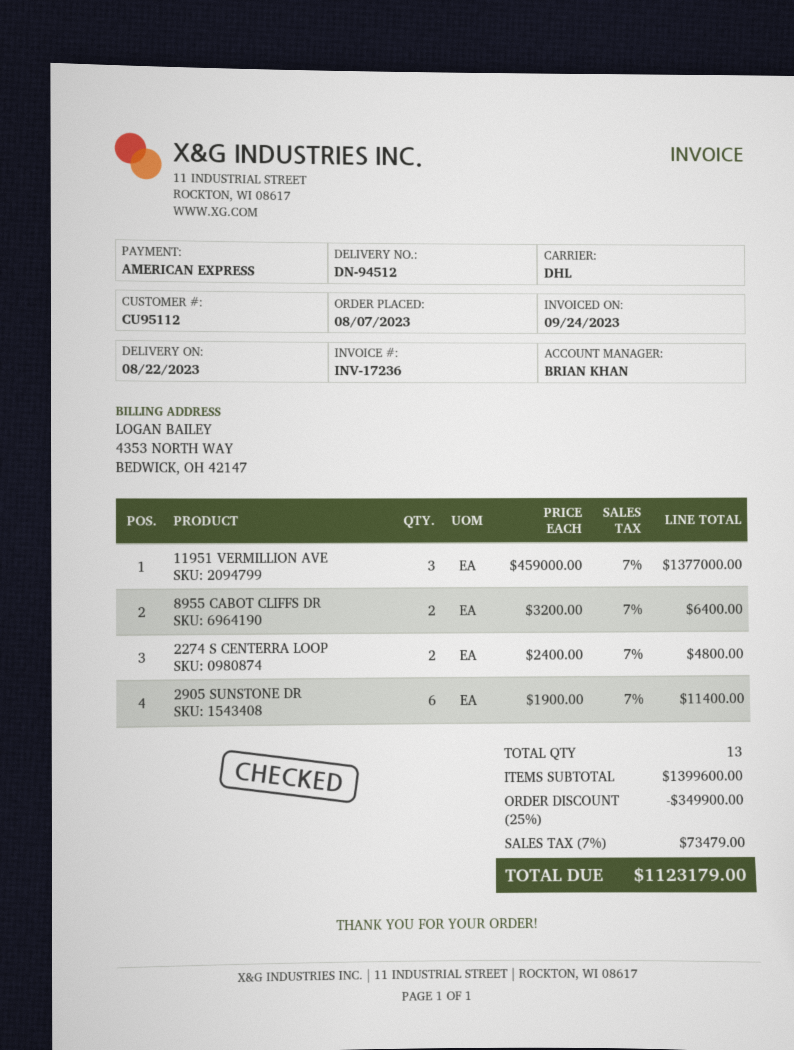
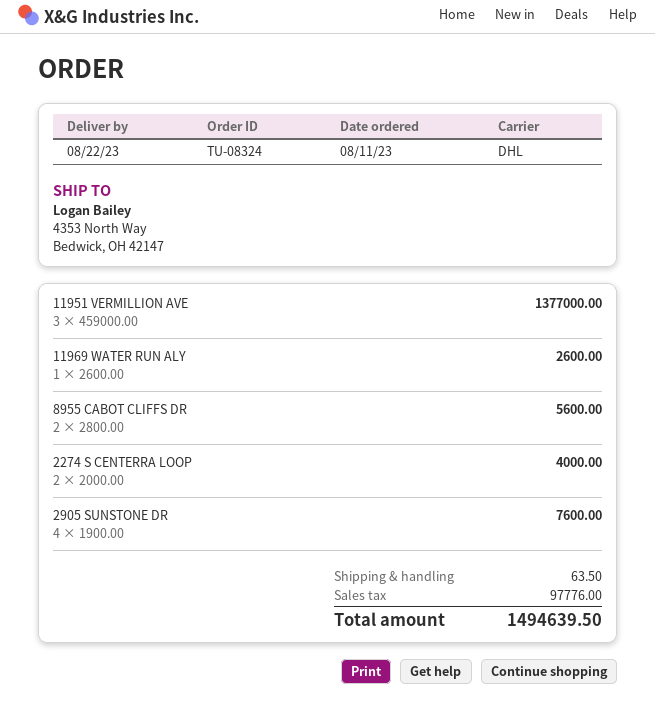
order date: 2023-08-07 -> 2023-08-11
8955 CABOT CLIFFS DR: 2 x 3200.00 = 6400.00 -> 2 x 2800.00 = 5600.00
2274 S CENTERRA LOOP: 2 x 2400.00 = 4800.00 -> 2 x 2000.00 = 4000.00
2905 SUNSTONE DR: 6 x 1900.00 = 11400.00 -> 4 x 1900.00 = 7600.00
11969 WATER RUN ALY: none -> 1 x 2600.00 = 2600.00
discount: 25% = 349900.00 -> none
shipping: none -> 63.50
tax: 73479.00 -> 97776.00
total: 1123179.00 -> 1494639.50

